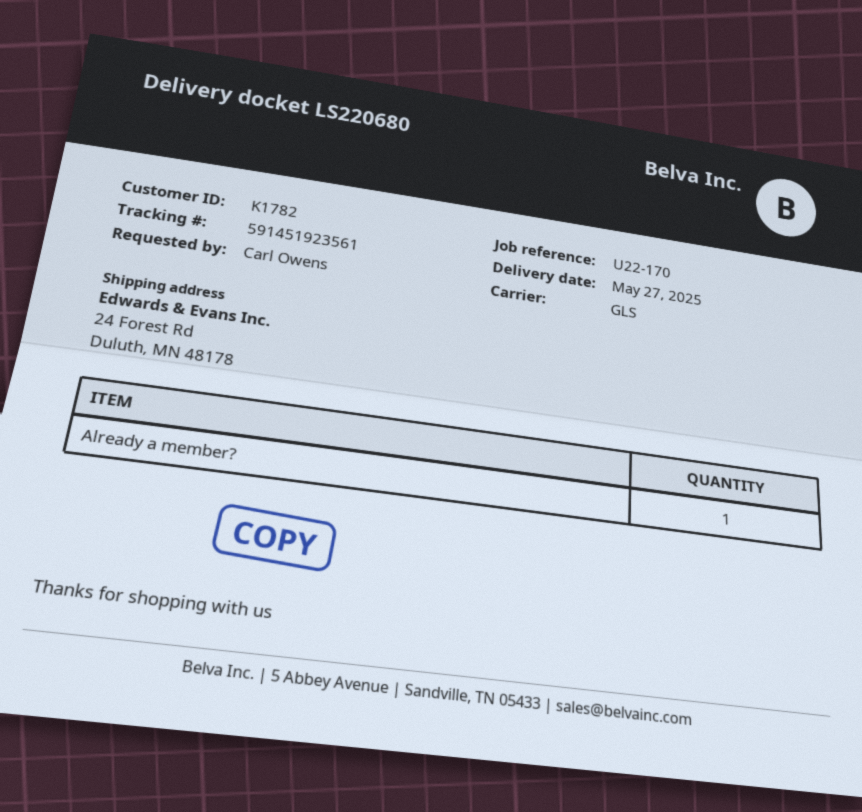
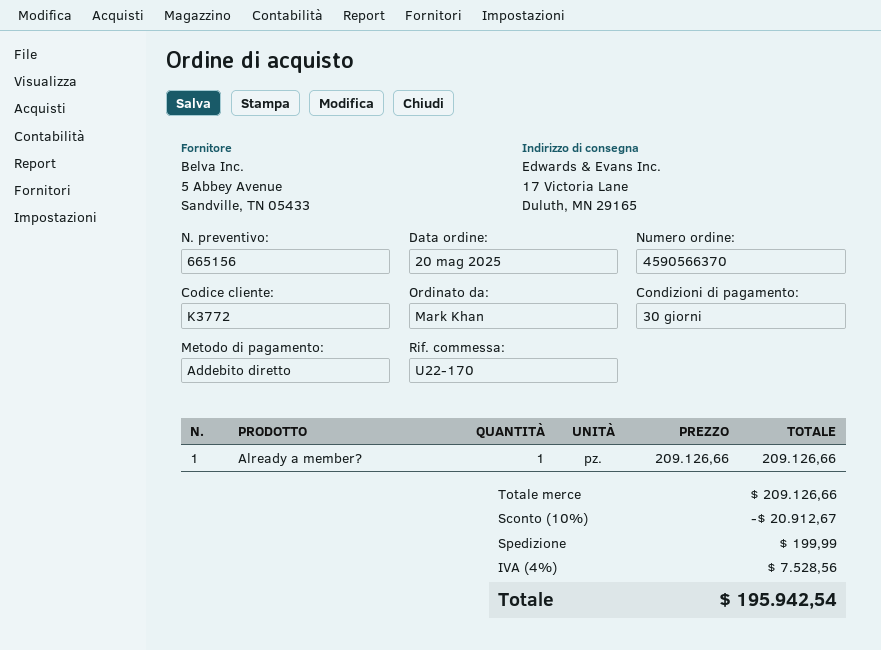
customer number: K1782 -> K3772
ordered by: Carl Owens -> Mark Khan
ship to: 24 Forest Rd, Duluth, MN 48178 -> 17 Victoria Lane, Duluth, MN 29165

